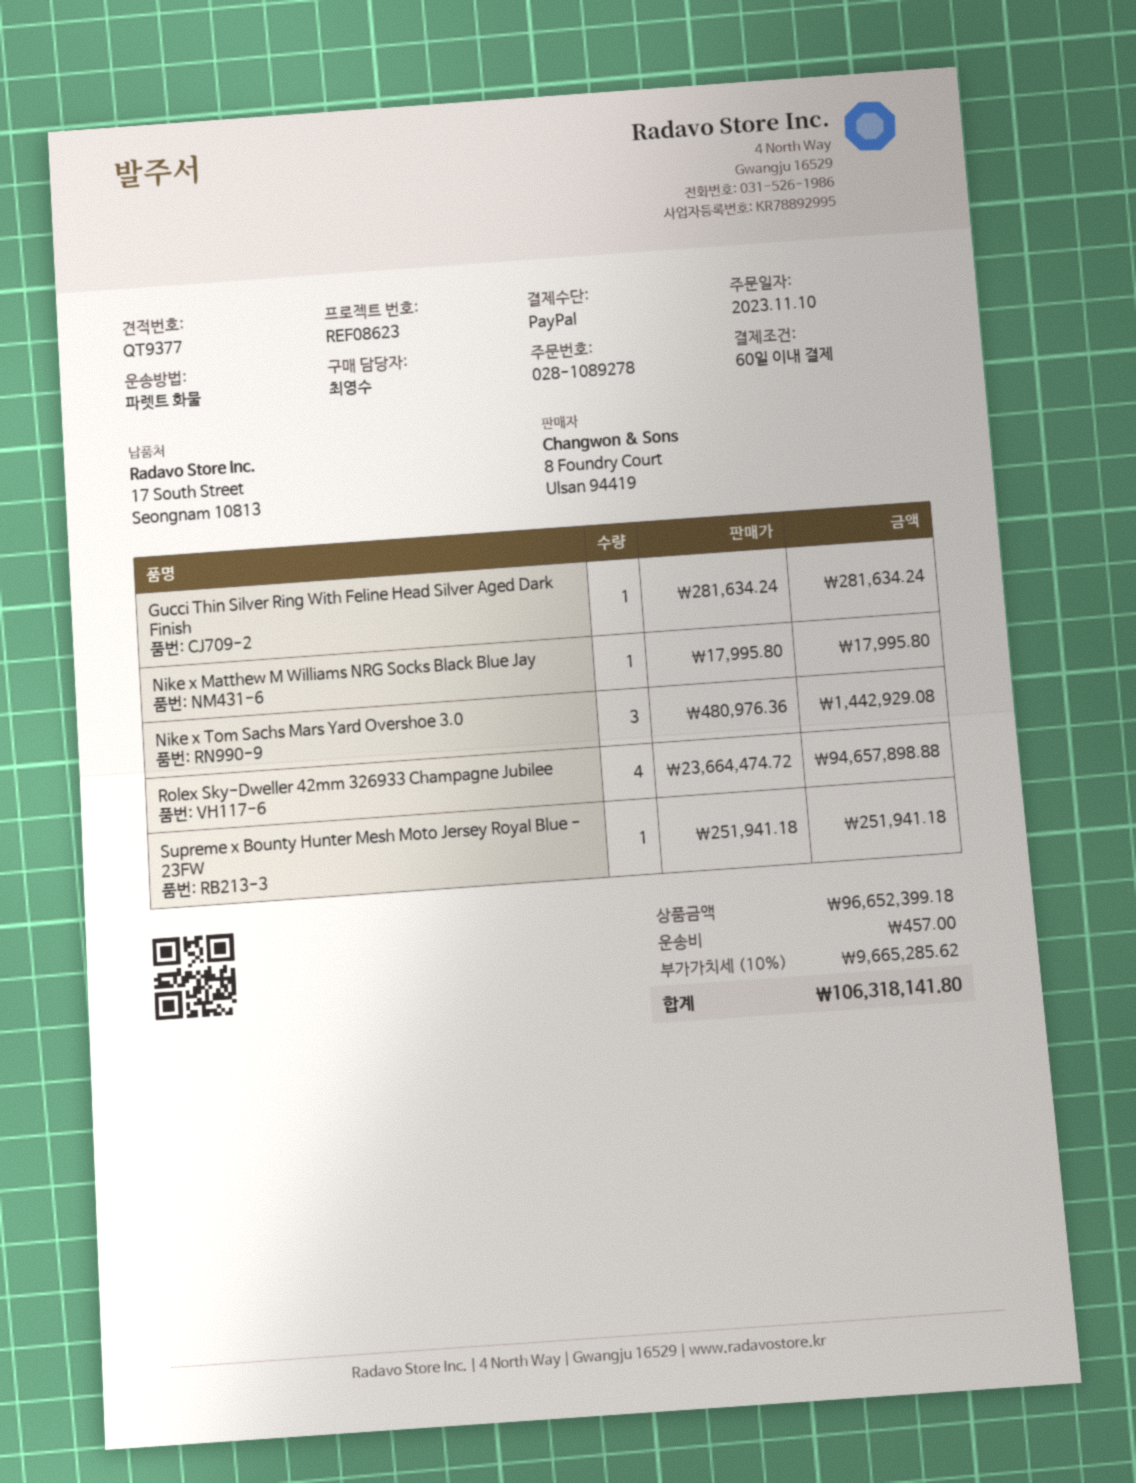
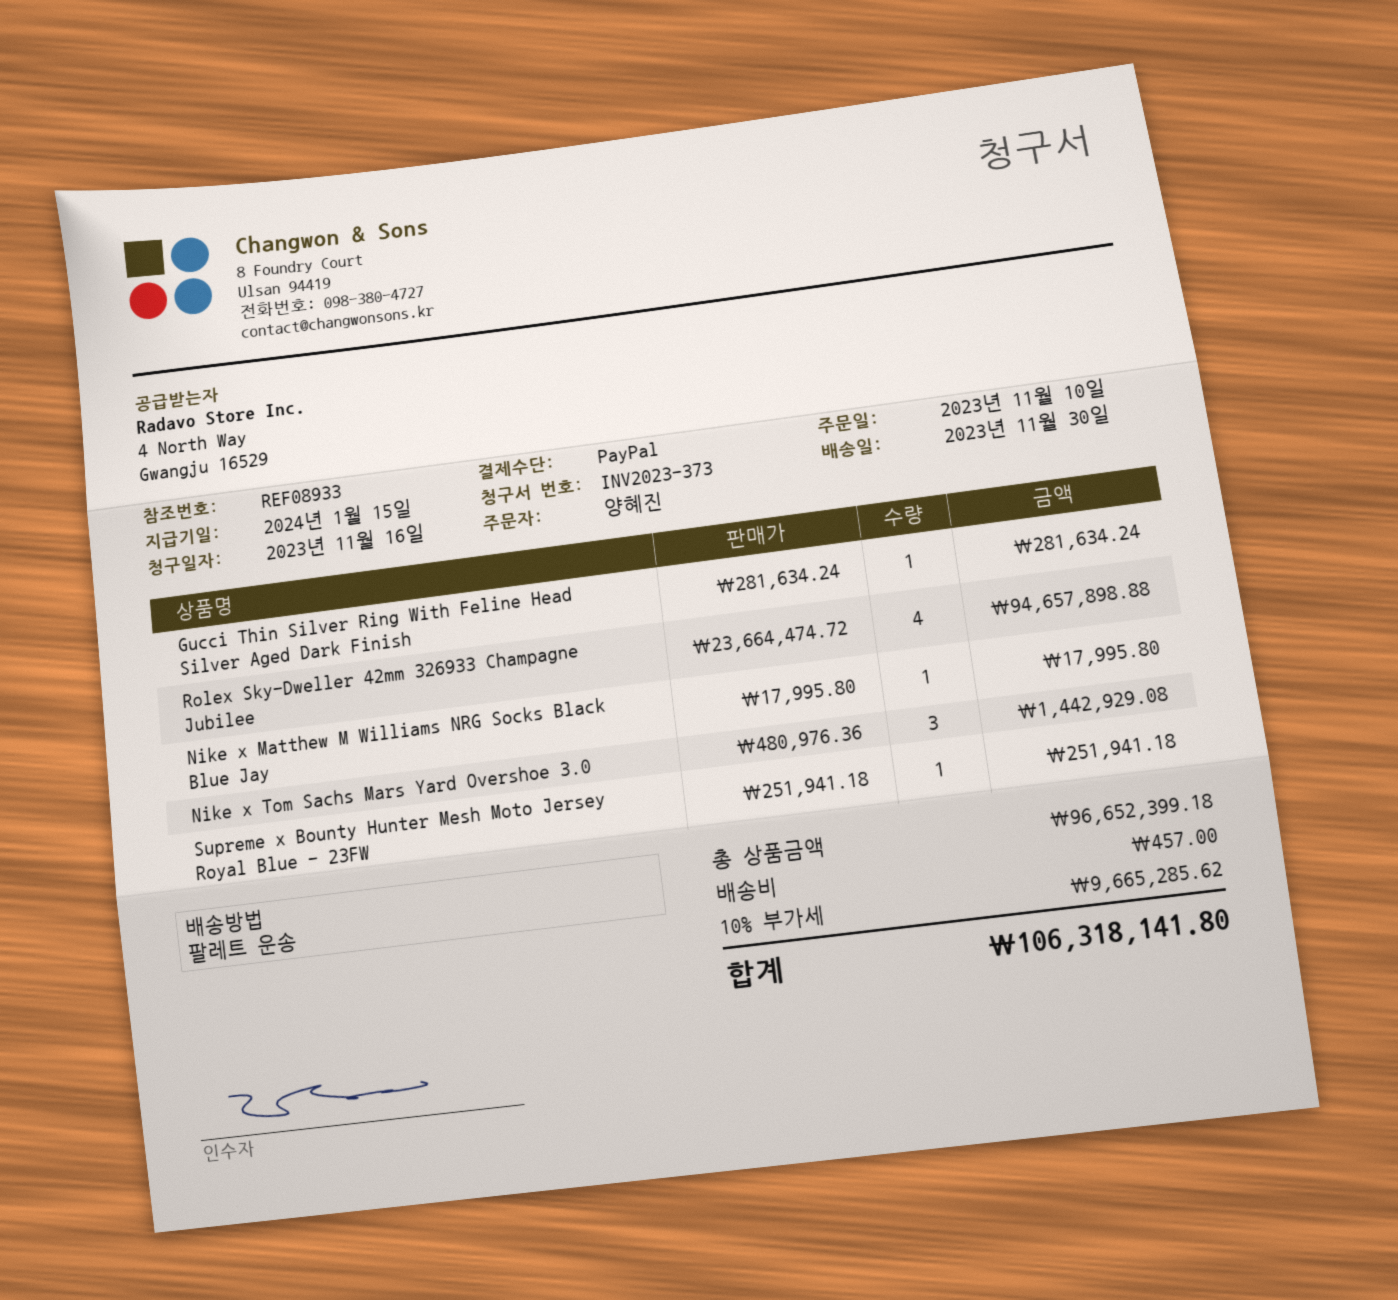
reference: REF08623 -> REF08933
ordered by: 최영수 -> 양혜진

